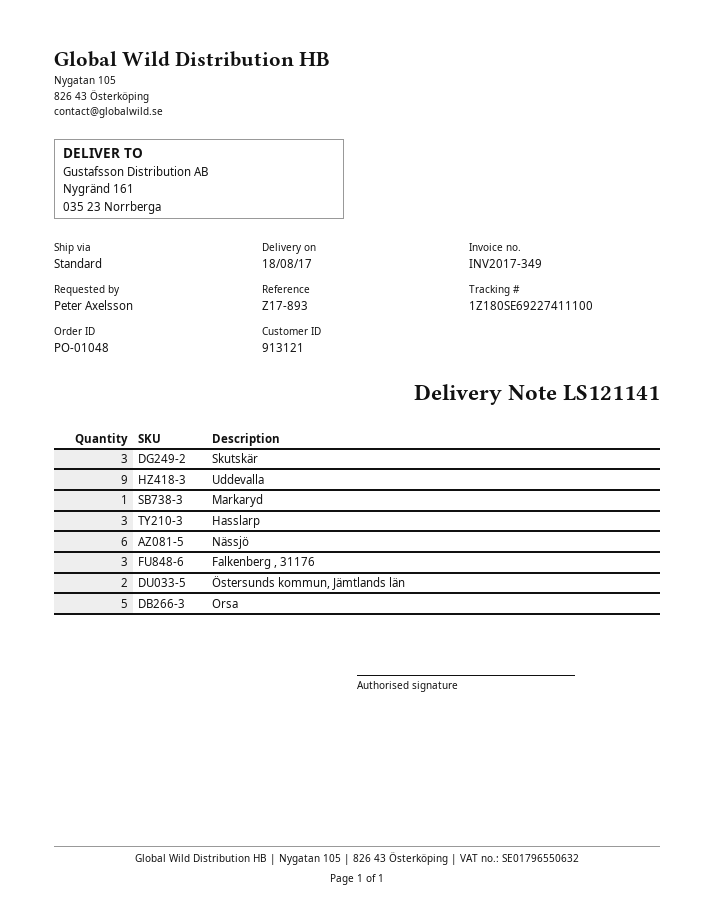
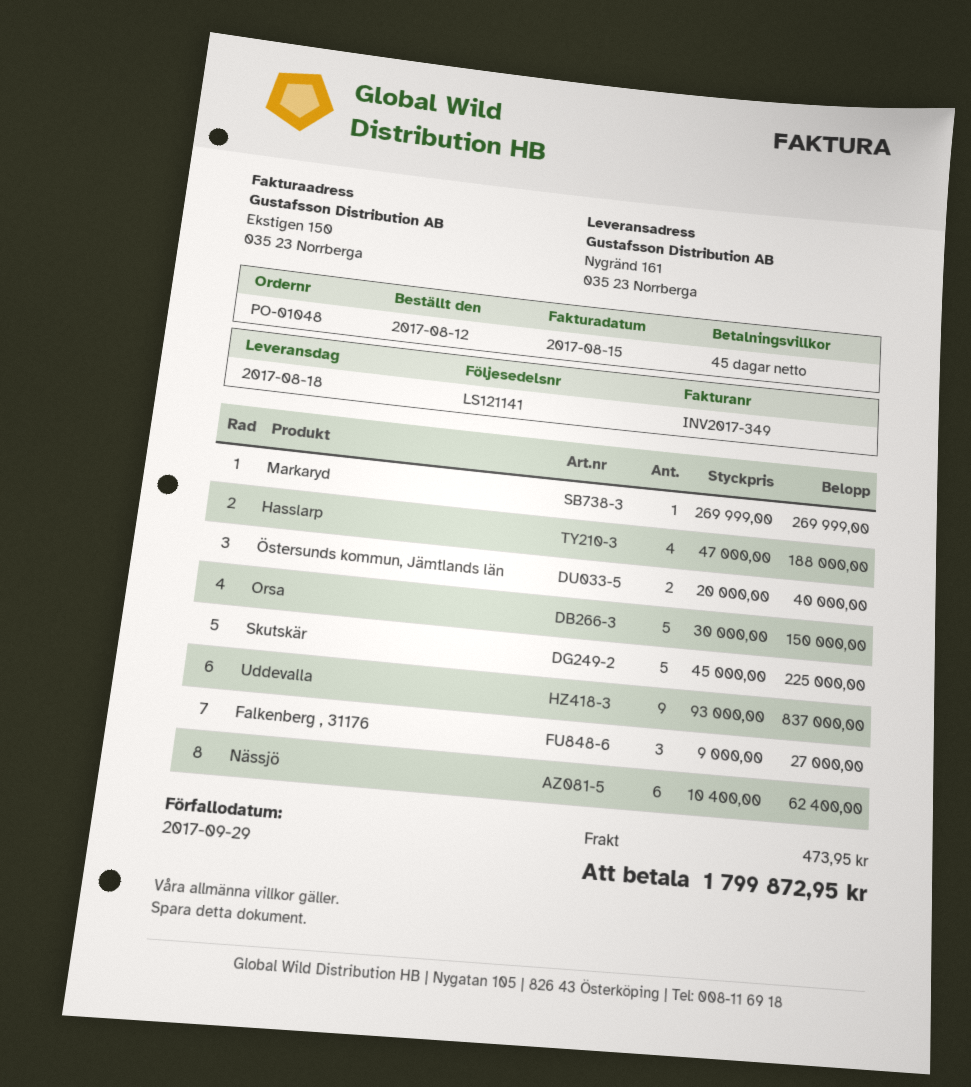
Skutskär: 3 -> 5
Hasslarp: 3 -> 4

